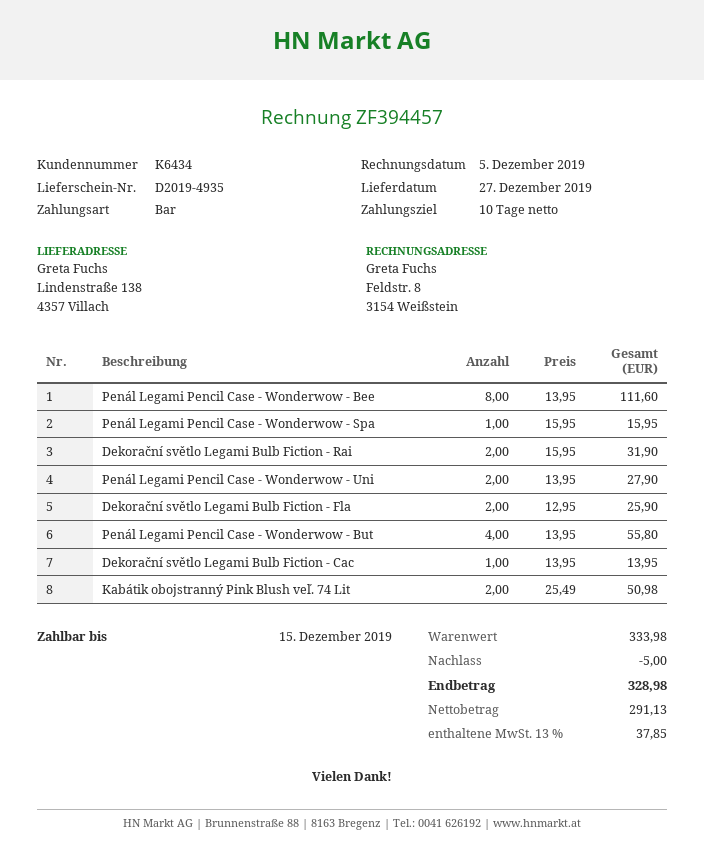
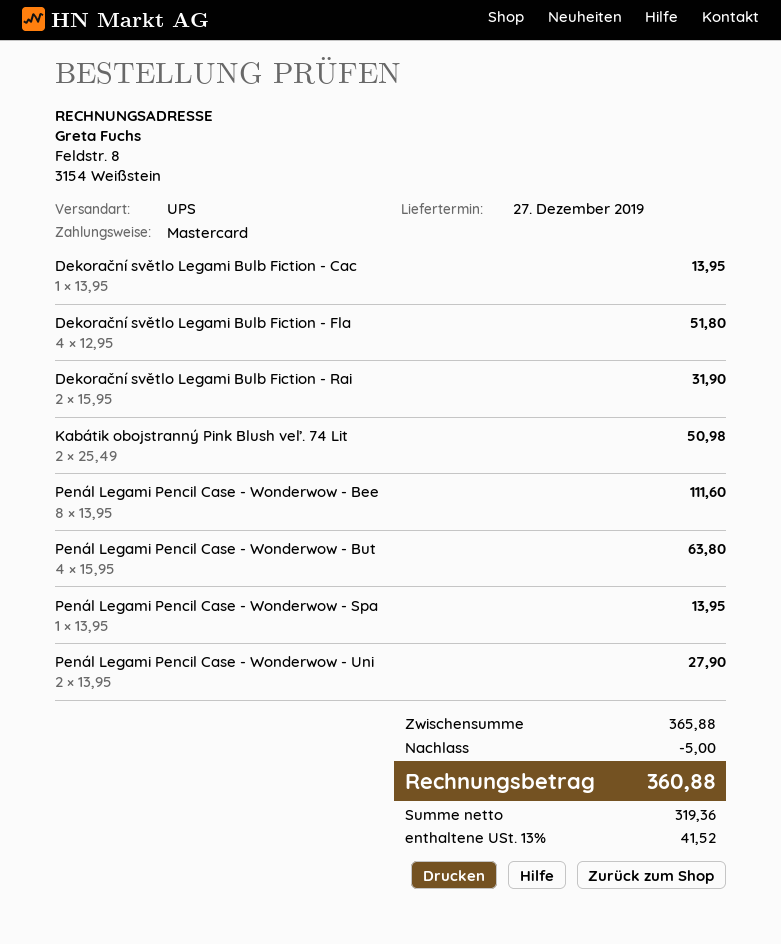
payment method: cash -> Mastercard
Penál Legami Pencil Case - Wonderwow - Spa: 1 x 15.95 = 15.95 -> 1 x 13.95 = 13.95
Dekorační světlo Legami Bulb Fiction - Fla: 2 x 12.95 = 25.90 -> 4 x 12.95 = 51.80
Penál Legami Pencil Case - Wonderwow - But: 4 x 13.95 = 55.80 -> 4 x 15.95 = 63.80
subtotal: 333.98 -> 365.88
net: 291.13 -> 319.36
tax: 13% = 37.85 -> 13% = 41.52
total: 328.98 -> 360.88

